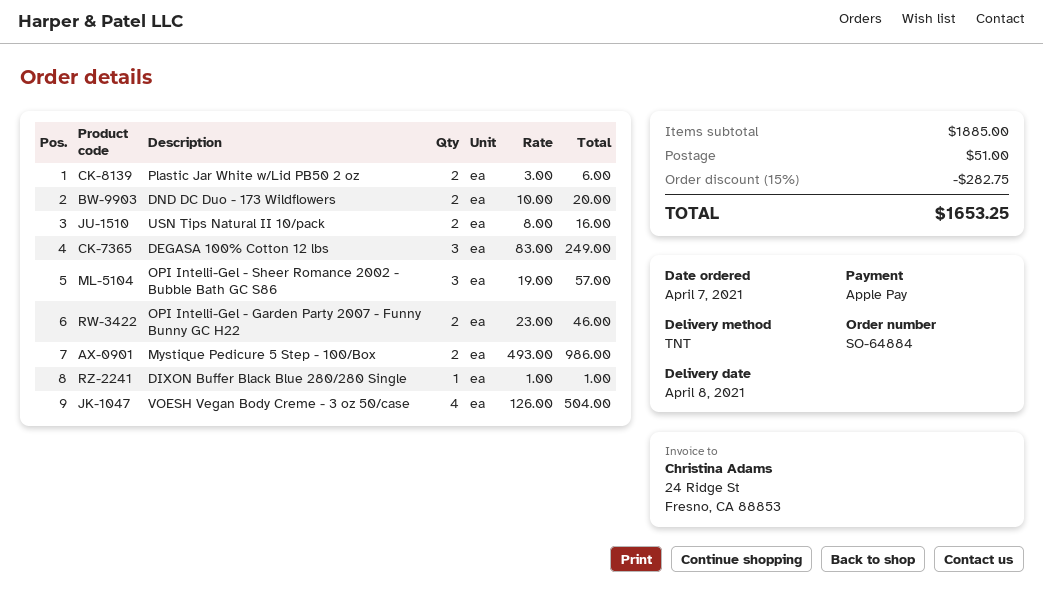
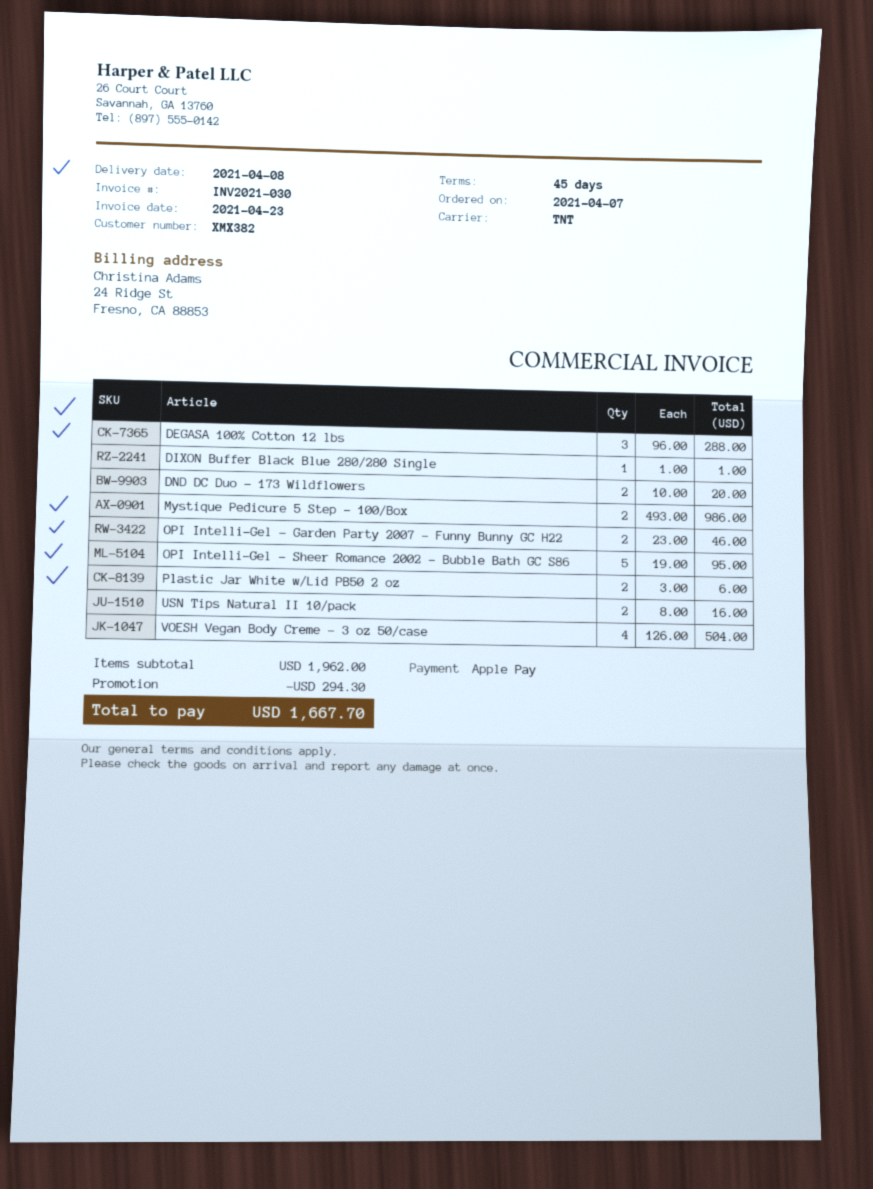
DEGASA 100% Cotton 12 lbs: 3 x 83.00 = 249.00 -> 3 x 96.00 = 288.00
OPI Intelli-Gel - Sheer Romance 2002 - Bubble Bath GC S86: 3 x 19.00 = 57.00 -> 5 x 19.00 = 95.00
subtotal: 1885.00 -> 1962.00
discount: 282.75 -> 294.30
shipping: 51.00 -> none
total: 1653.25 -> 1667.70

